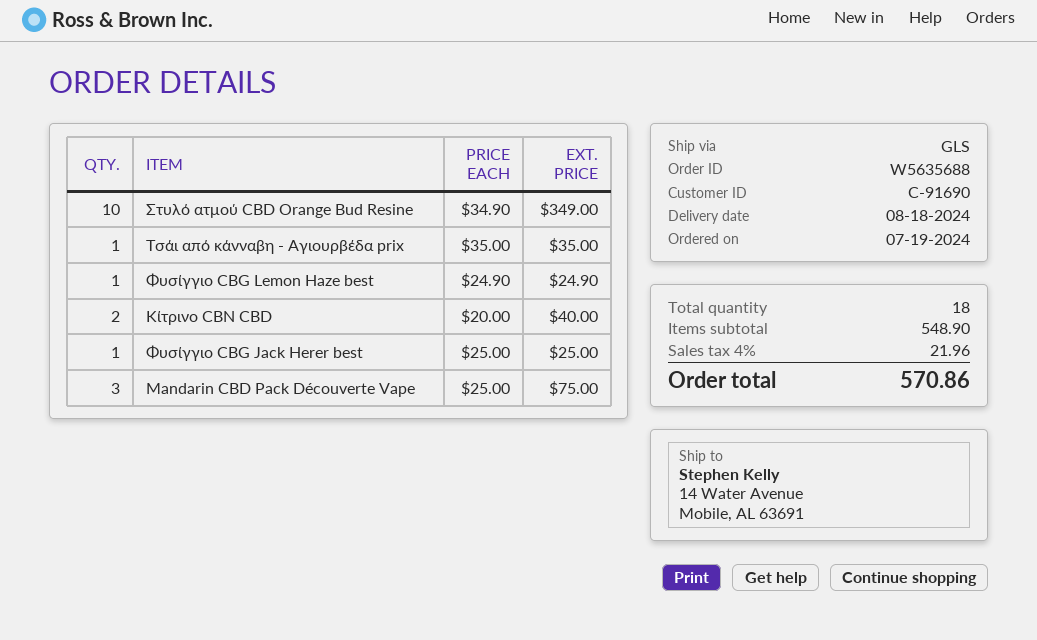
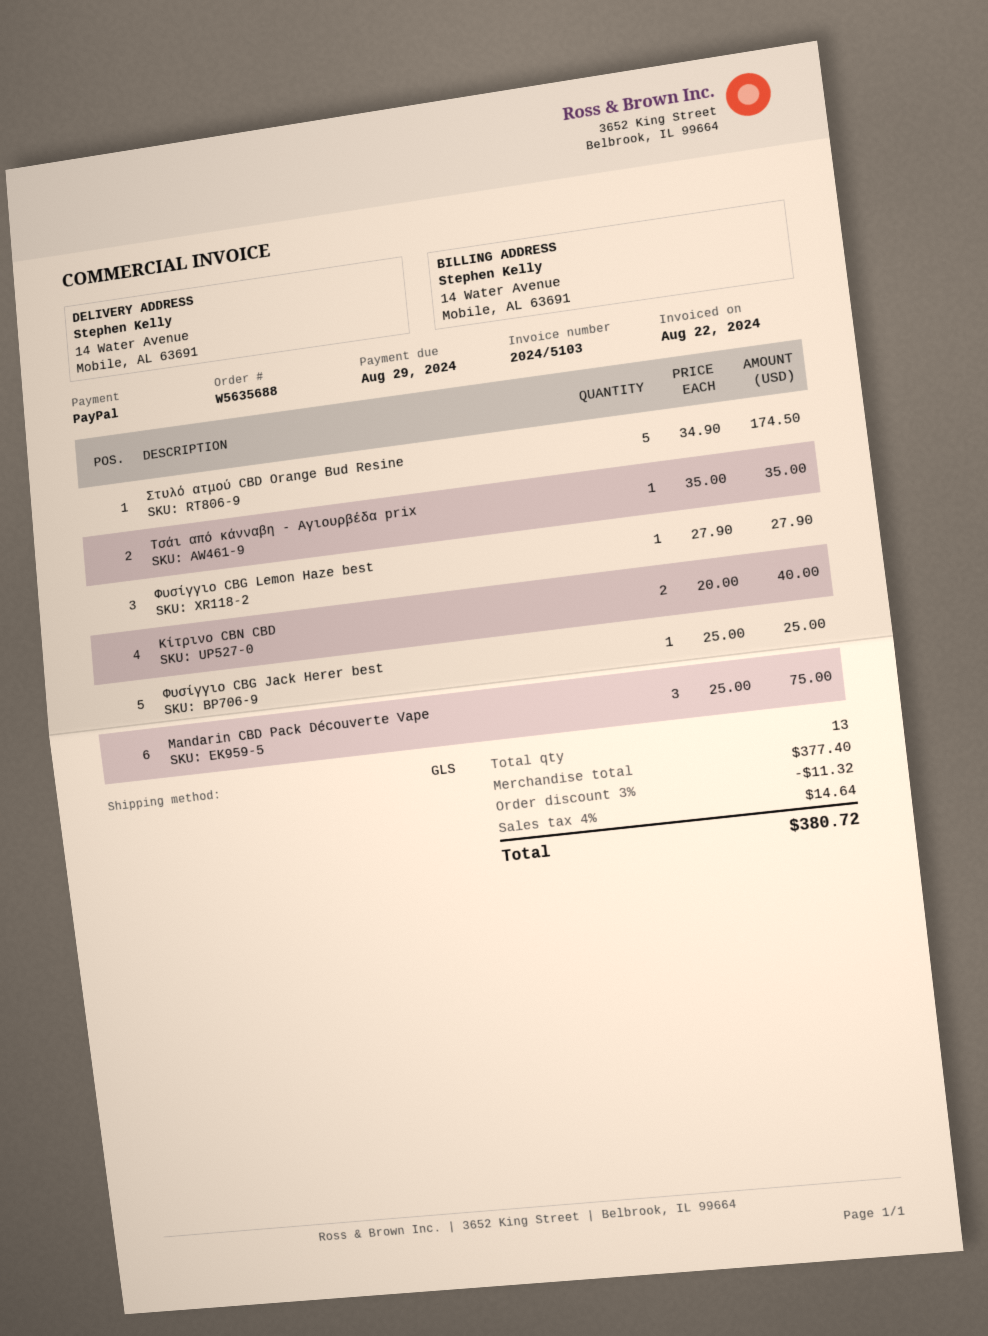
Στυλό ατμού CBD Orange Bud Resine: 10 x 34.90 = 349.00 -> 5 x 34.90 = 174.50
Φυσίγγιο CBG Lemon Haze best: 1 x 24.90 = 24.90 -> 1 x 27.90 = 27.90
total quantity: 18 -> 13
subtotal: 548.90 -> 377.40
discount: none -> 3% = 11.32
tax: 4% = 21.96 -> 4% = 14.64
total: 570.86 -> 380.72

